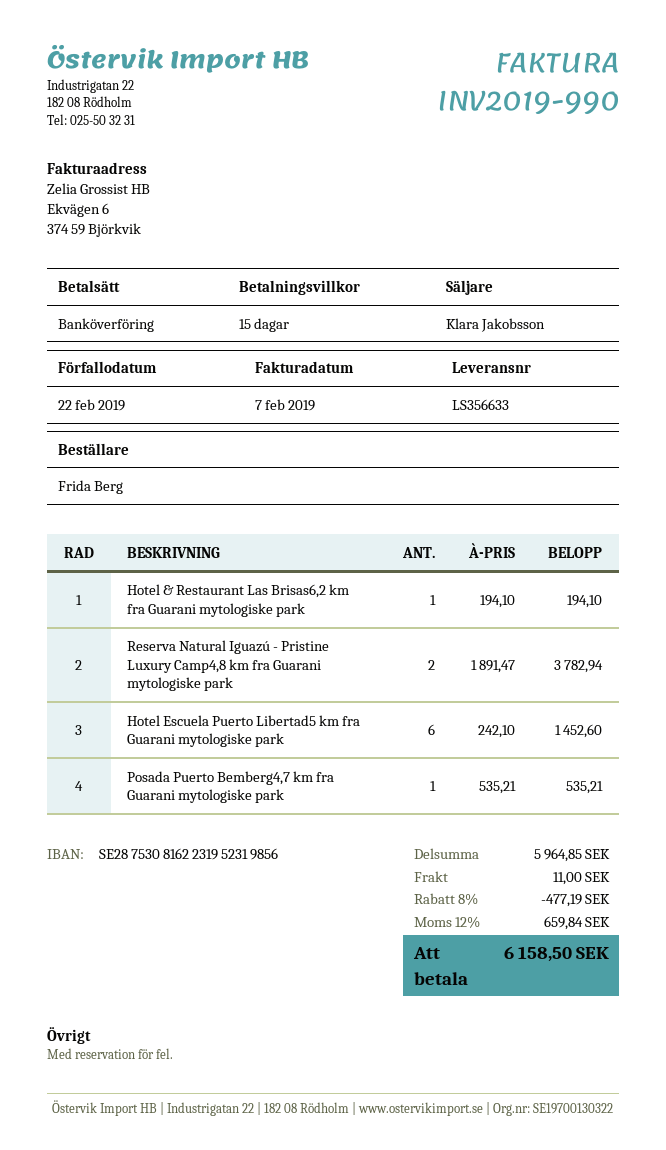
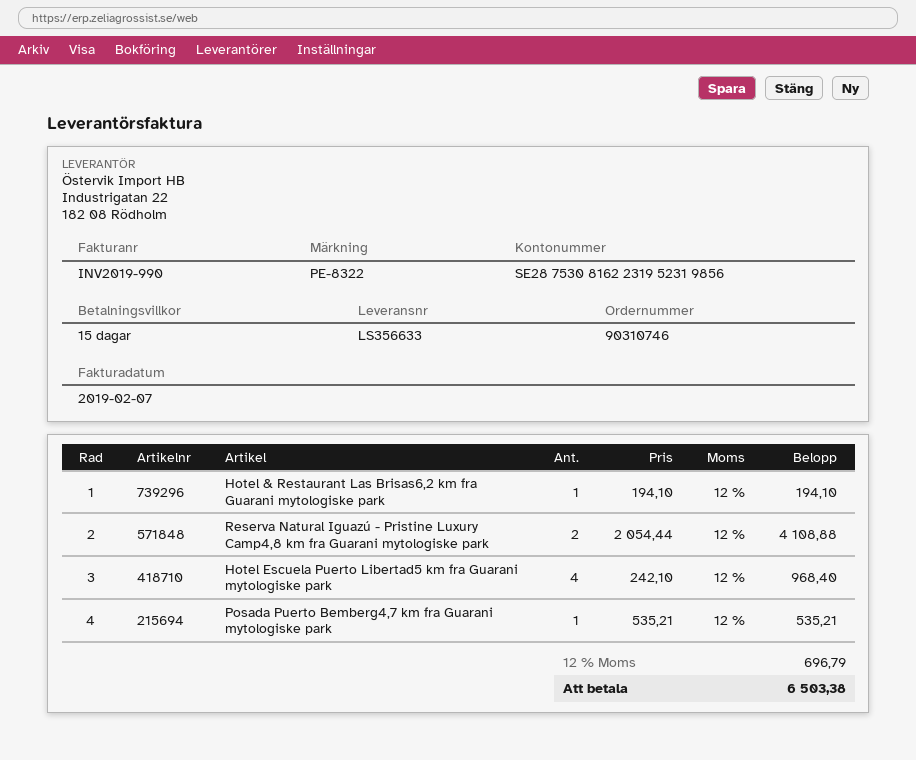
Reserva Natural Iguazú - Pristine Luxury Camp4,8 km fra Guarani mytologiske park: 2 x 1891.47 = 3782.94 -> 2 x 2054.44 = 4108.88
Hotel Escuela Puerto Libertad5 km fra Guarani mytologiske park: 6 x 242.10 = 1452.60 -> 4 x 242.10 = 968.40
discount: 8% = 477.19 -> none
shipping: 11.00 -> none
tax: 12% = 659.84 -> 12% = 696.79
total: 6158.50 -> 6503.38

